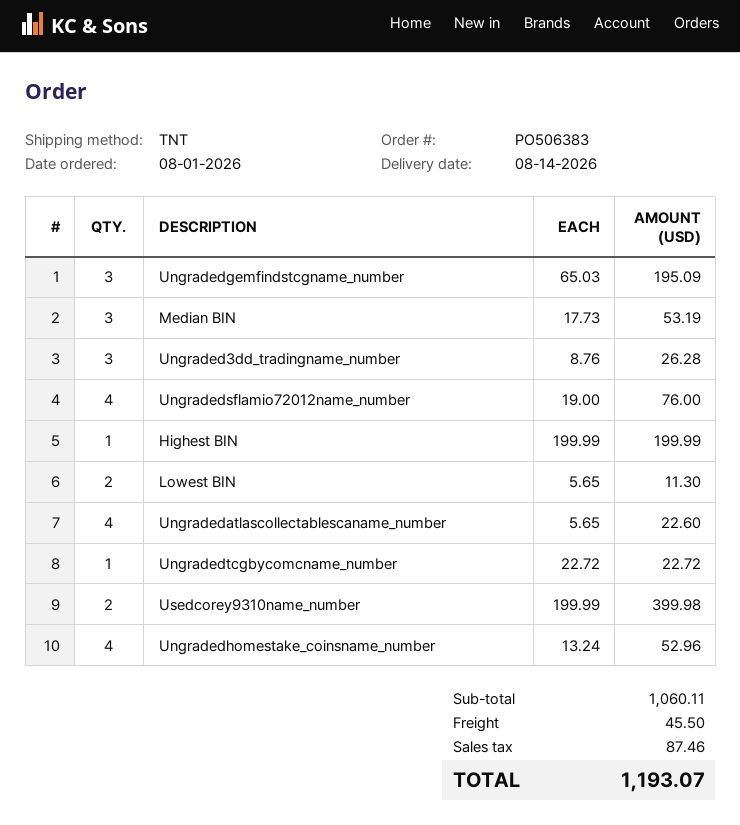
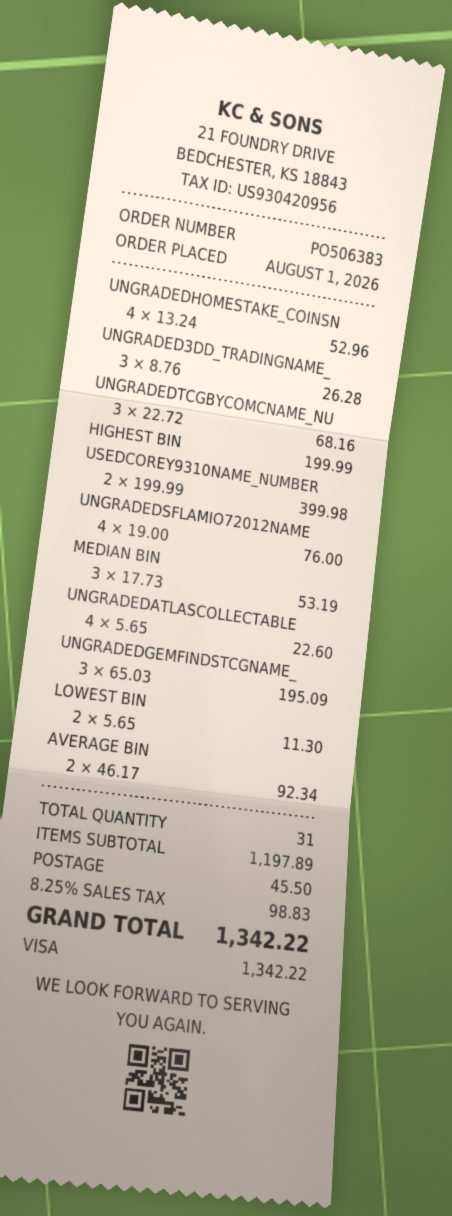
Ungradedtcgbycomcname_number: 1 x 22.72 = 22.72 -> 3 x 22.72 = 68.16
AVERAGE BIN: none -> 2 x 46.17 = 92.34
subtotal: 1060.11 -> 1197.89
tax: 87.46 -> 98.83
total: 1193.07 -> 1342.22

